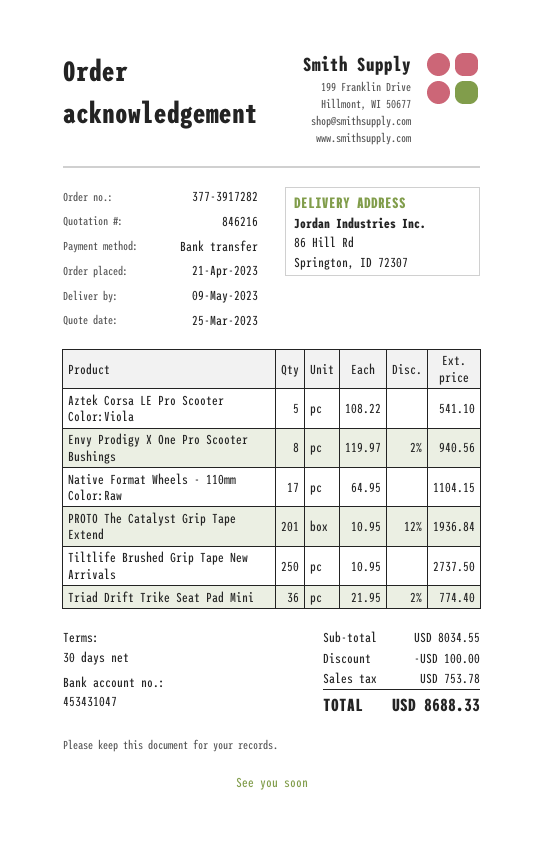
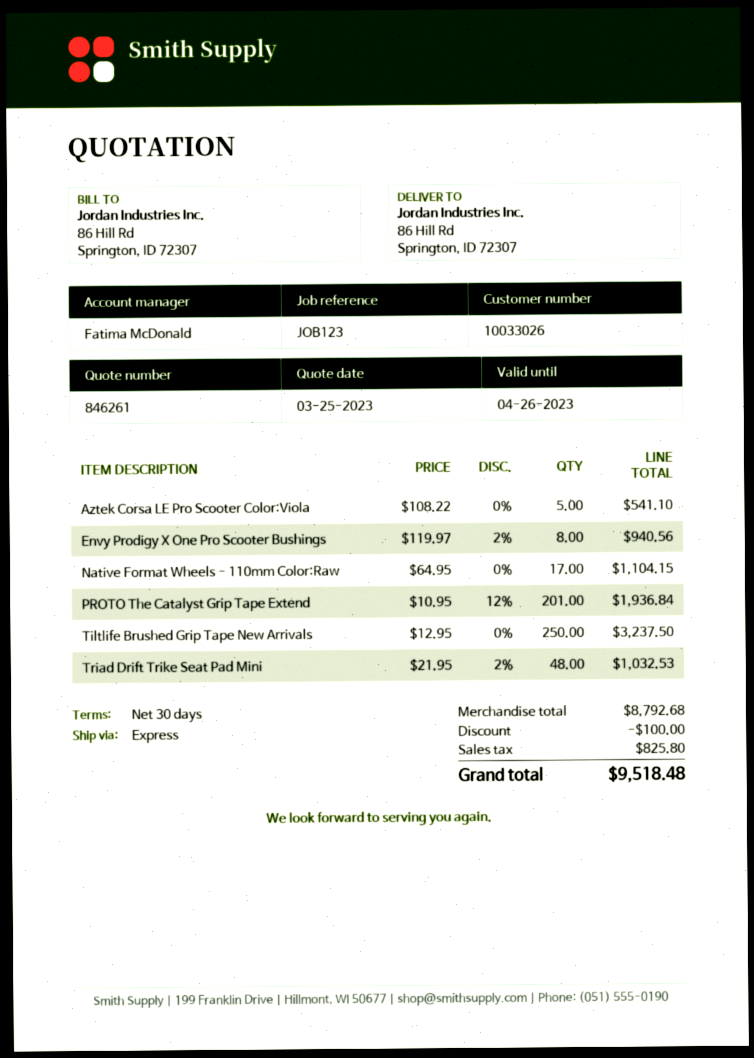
quote number: 846216 -> 846261
Tiltlife Brushed Grip Tape New Arrivals: 250 x 10.95 = 2737.50 -> 250 x 12.95 = 3237.50
Triad Drift Trike Seat Pad Mini: 36 x 21.95 - 2% = 774.40 -> 48 x 21.95 - 2% = 1032.53
subtotal: 8034.55 -> 8792.68
tax: 753.78 -> 825.80
total: 8688.33 -> 9518.48

